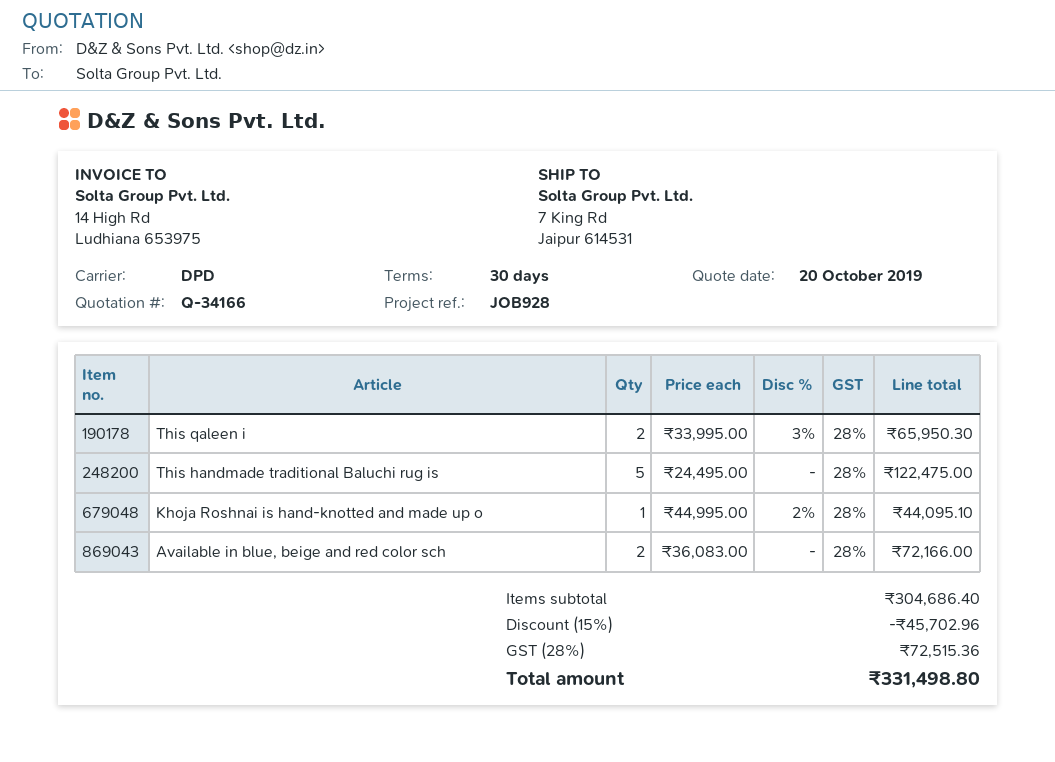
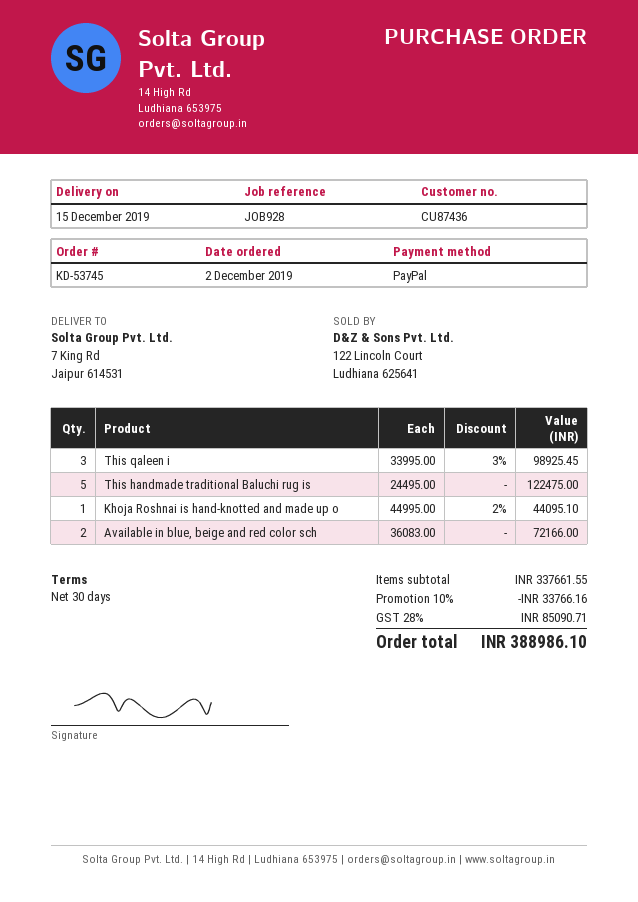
This qaleen i: 2 x 33995.00 - 3% = 65950.30 -> 3 x 33995.00 - 3% = 98925.45
subtotal: 304686.40 -> 337661.55
discount: 15% = 45702.96 -> 10% = 33766.16
tax: 28% = 72515.36 -> 28% = 85090.71
total: 331498.80 -> 388986.10

